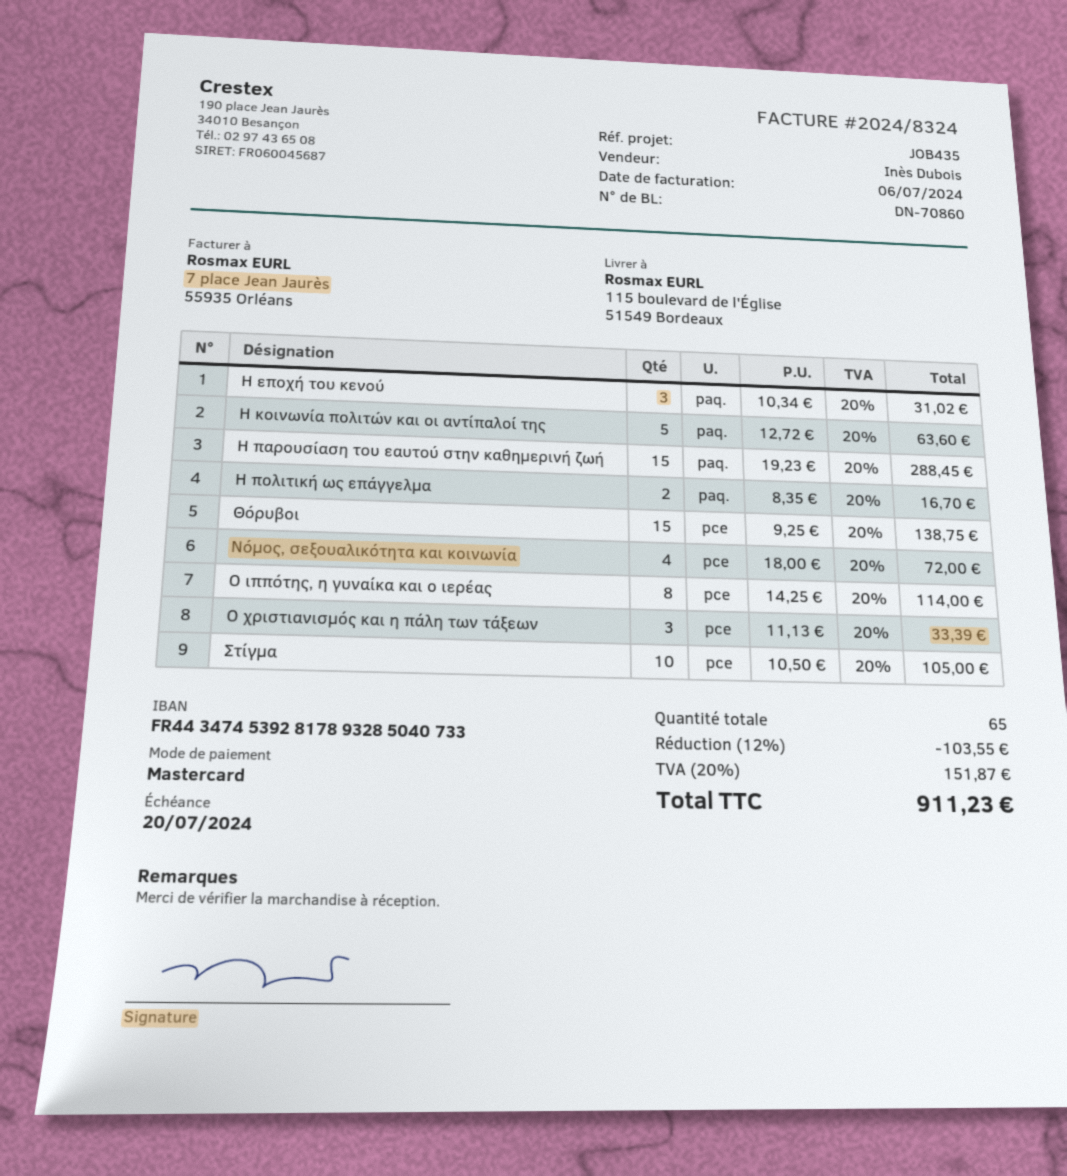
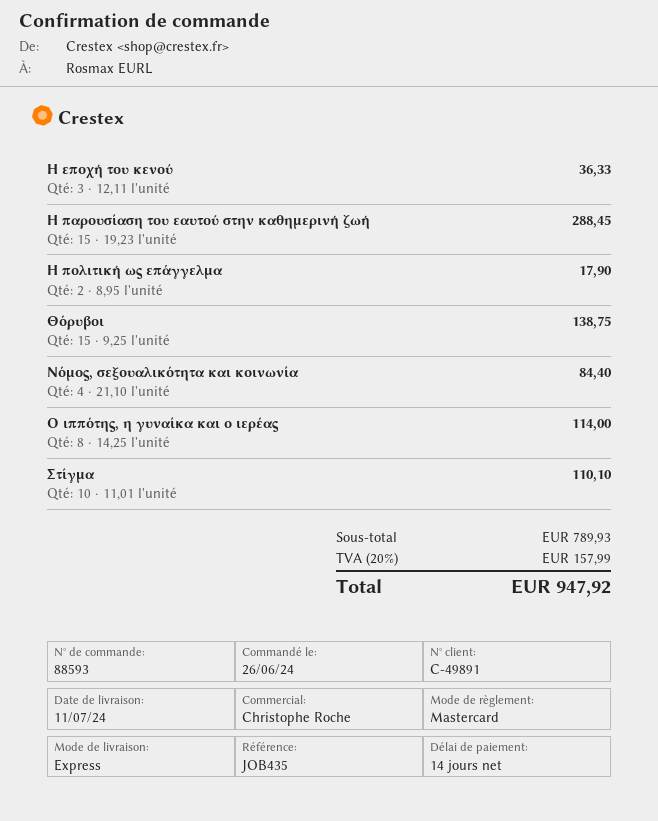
sales rep: Inès Dubois -> Christophe Roche
Η εποχή του κενού: 3 x 10.34 = 31.02 -> 3 x 12.11 = 36.33
Η κοινωνία πολιτών και οι αντίπαλοί της: 5 x 12.72 = 63.60 -> none
Η πολιτική ως επάγγελμα: 2 x 8.35 = 16.70 -> 2 x 8.95 = 17.90
Νόμος, σεξουαλικότητα και κοινωνία: 4 x 18.00 = 72.00 -> 4 x 21.10 = 84.40
Ο χριστιανισμός και η πάλη των τάξεων: 3 x 11.13 = 33.39 -> none
Στίγμα: 10 x 10.50 = 105.00 -> 10 x 11.01 = 110.10
discount: 12% = 103.55 -> none
tax: 20% = 151.87 -> 20% = 157.99
total: 911.23 -> 947.92

